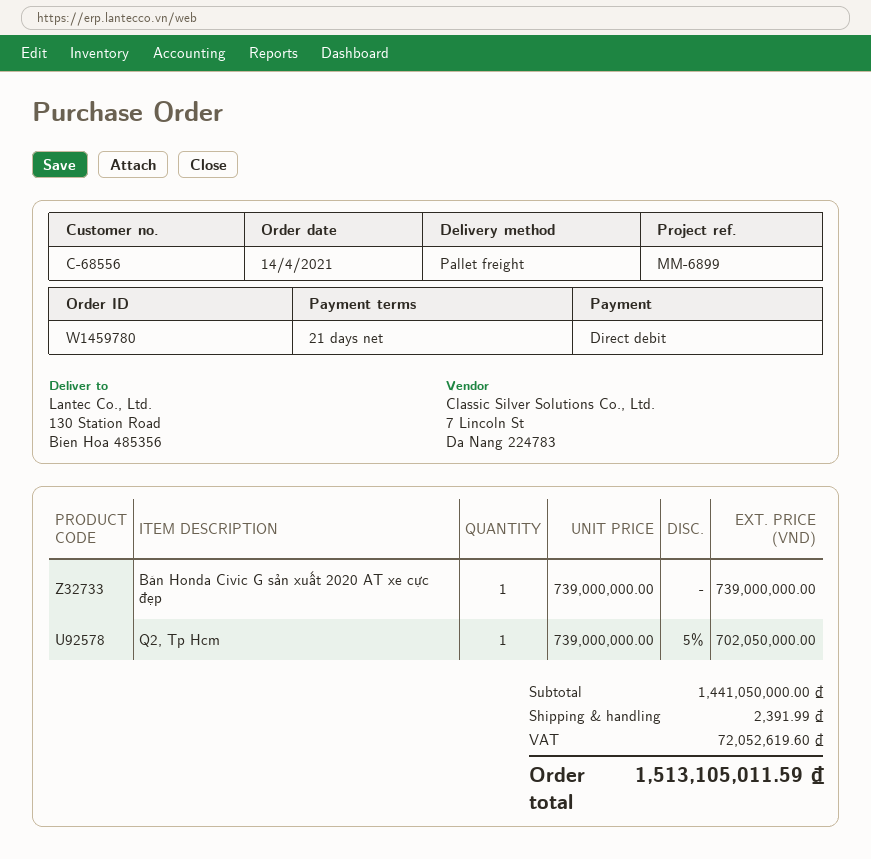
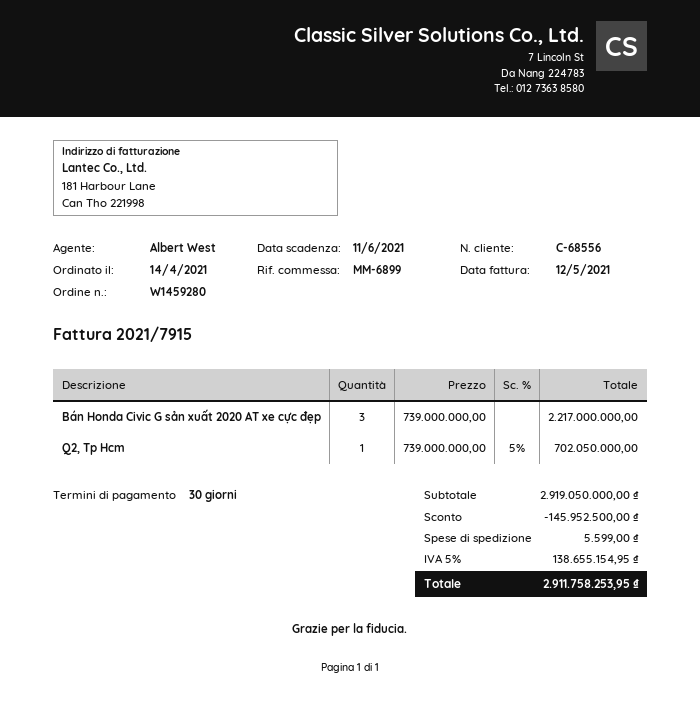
order number: W1459780 -> W1459280
payment terms: 21 days -> 30 days
Bán Honda Civic G sản xuất 2020 AT xe cực đẹp: 1 x 739000000.00 = 739000000.00 -> 3 x 739000000.00 = 2217000000.00
subtotal: 1441050000.00 -> 2919050000.00
discount: none -> 145952500.00
shipping: 2391.99 -> 5599.00
tax: 72052619.60 -> 138655154.95
total: 1513105011.59 -> 2911758253.95

